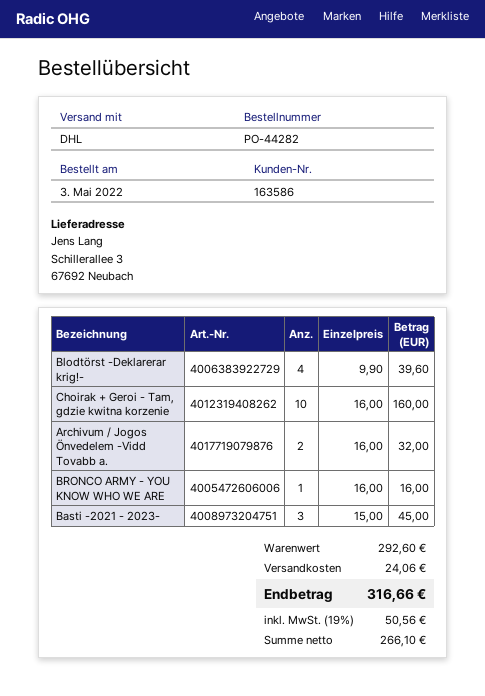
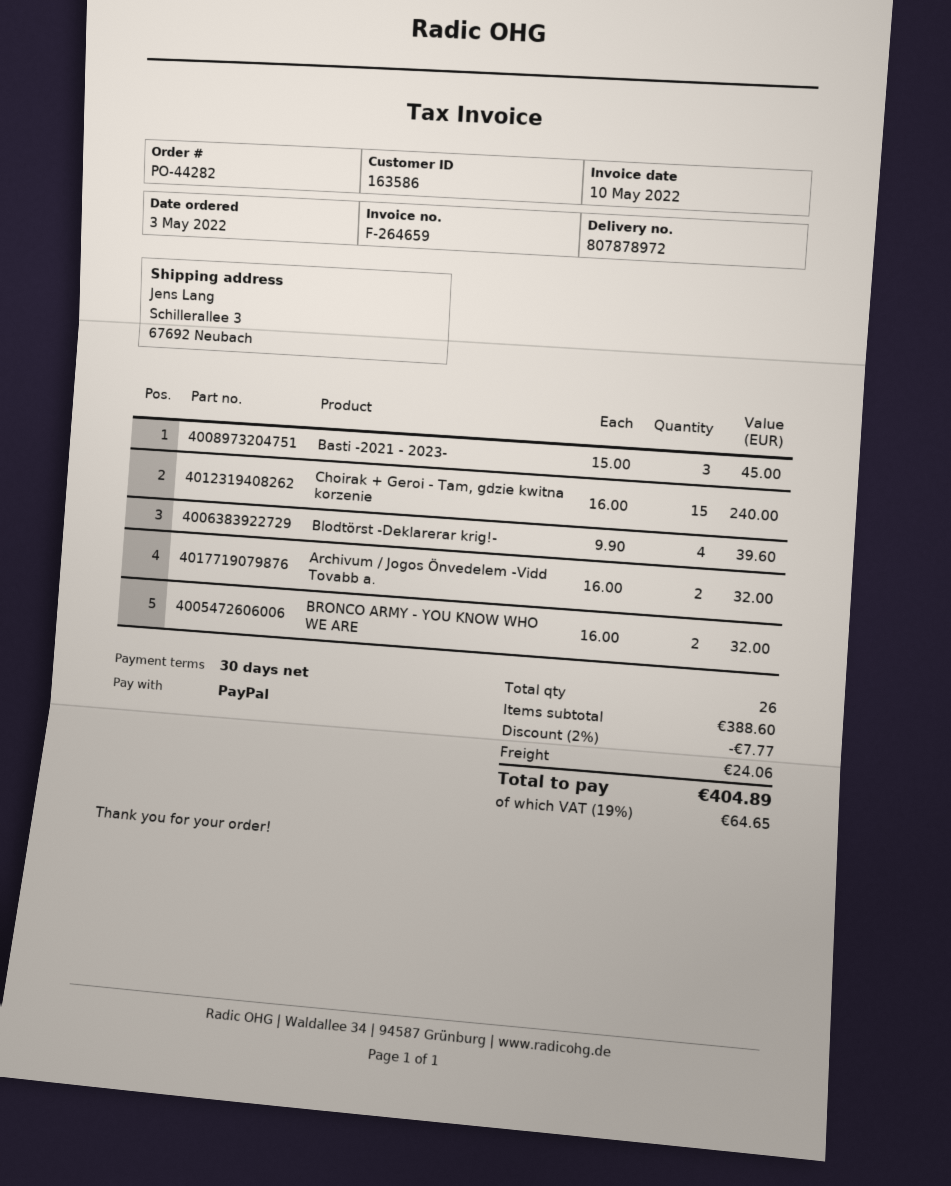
Choirak + Geroi - Tam, gdzie kwitna korzenie: 10 x 16.00 = 160.00 -> 15 x 16.00 = 240.00
BRONCO ARMY - YOU KNOW WHO WE ARE: 1 x 16.00 = 16.00 -> 2 x 16.00 = 32.00
subtotal: 292.60 -> 388.60
discount: none -> 2% = 7.77
tax: 19% = 50.56 -> 19% = 64.65
total: 316.66 -> 404.89

